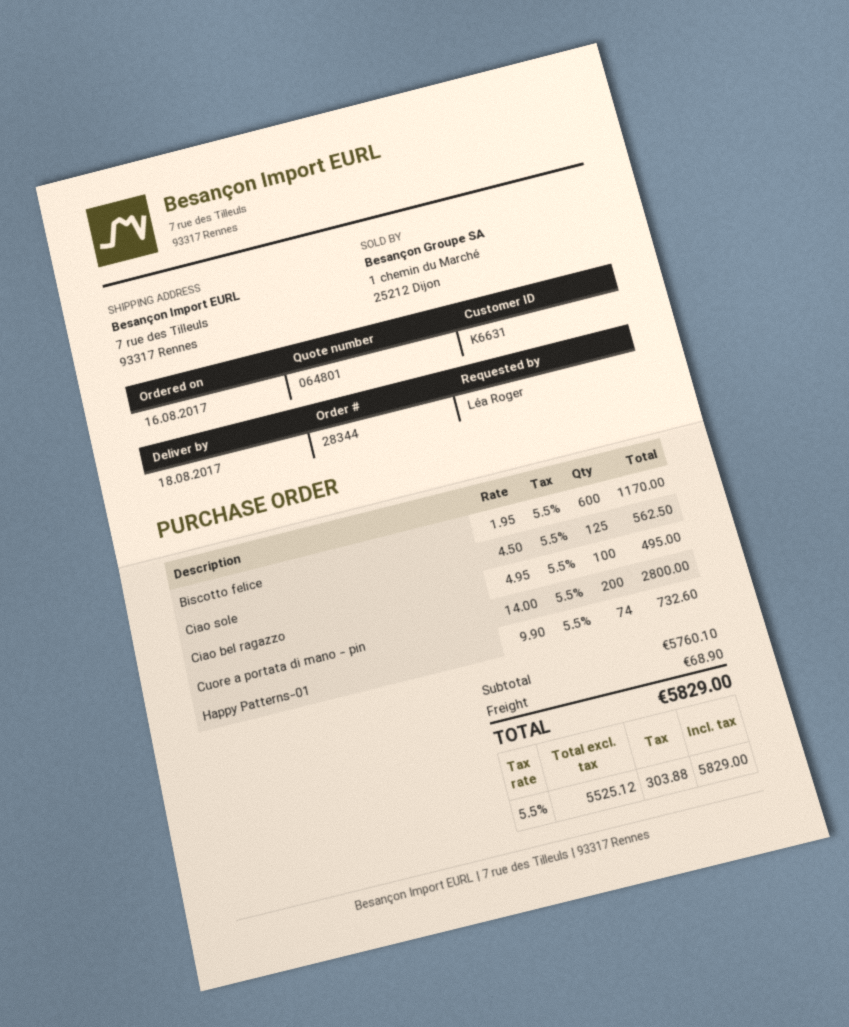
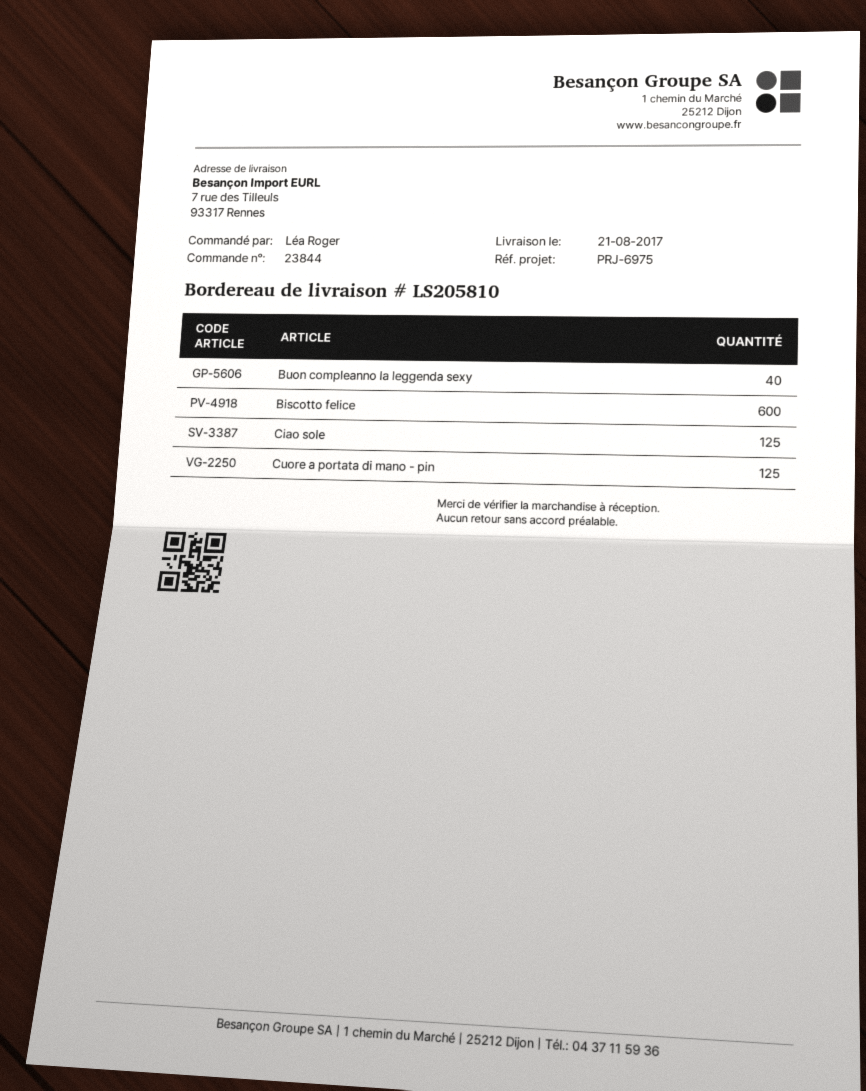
order number: 28344 -> 23844
delivery date: 2017-08-18 -> 2017-08-21
Ciao bel ragazzo: 100 -> none
Cuore a portata di mano - pin: 200 -> 125
Happy Patterns-01: 74 -> none
Buon compleanno la leggenda sexy: none -> 40

